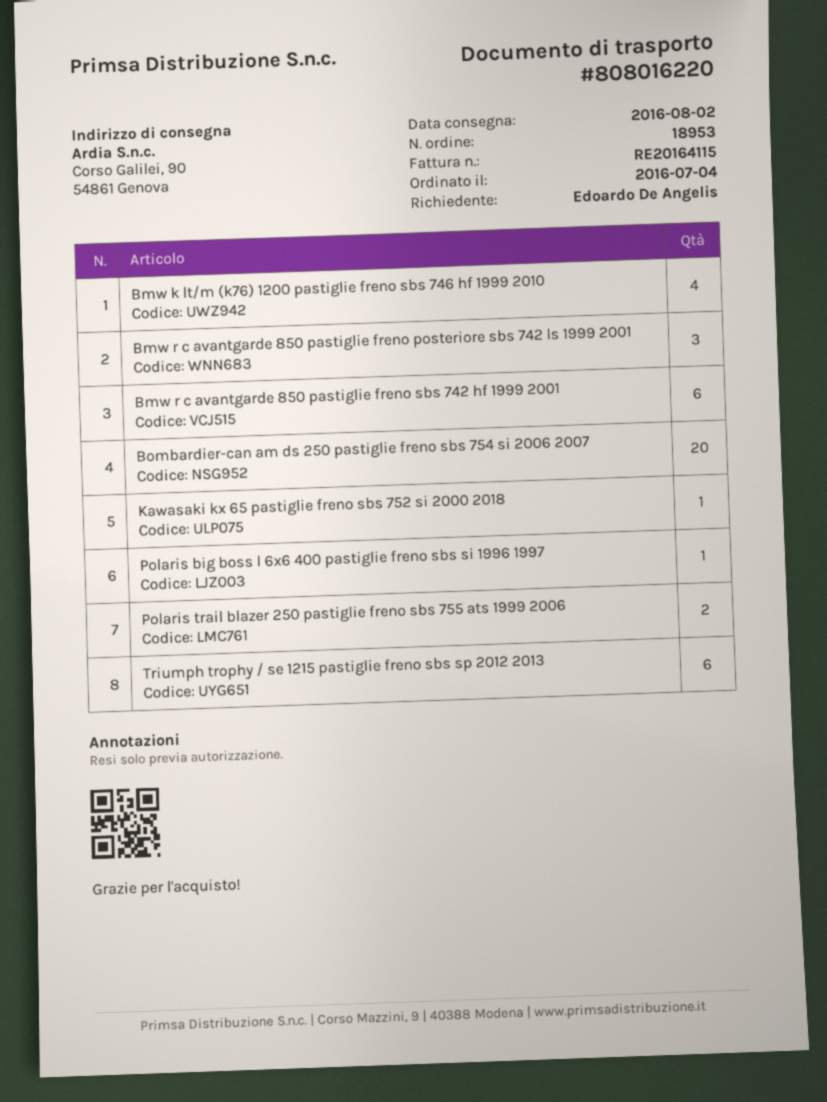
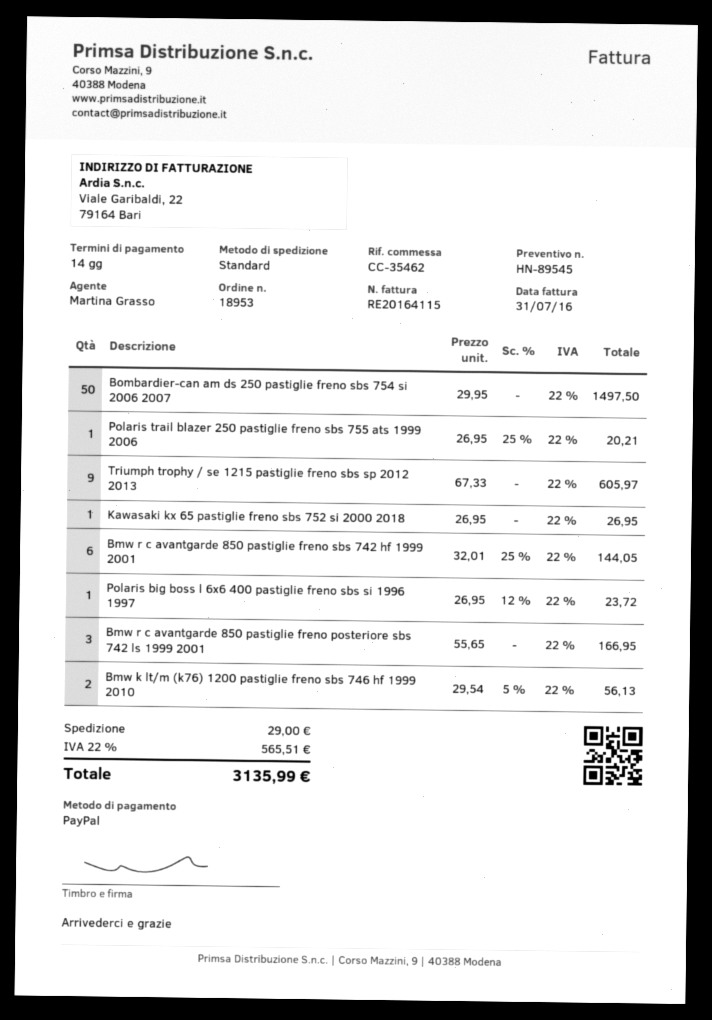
Bmw k lt/m (k76) 1200 pastiglie freno sbs 746 hf 1999 2010: 4 -> 2
Bombardier-can am ds 250 pastiglie freno sbs 754 si 2006 2007: 20 -> 50
Polaris trail blazer 250 pastiglie freno sbs 755 ats 1999 2006: 2 -> 1
Triumph trophy / se 1215 pastiglie freno sbs sp 2012 2013: 6 -> 9

